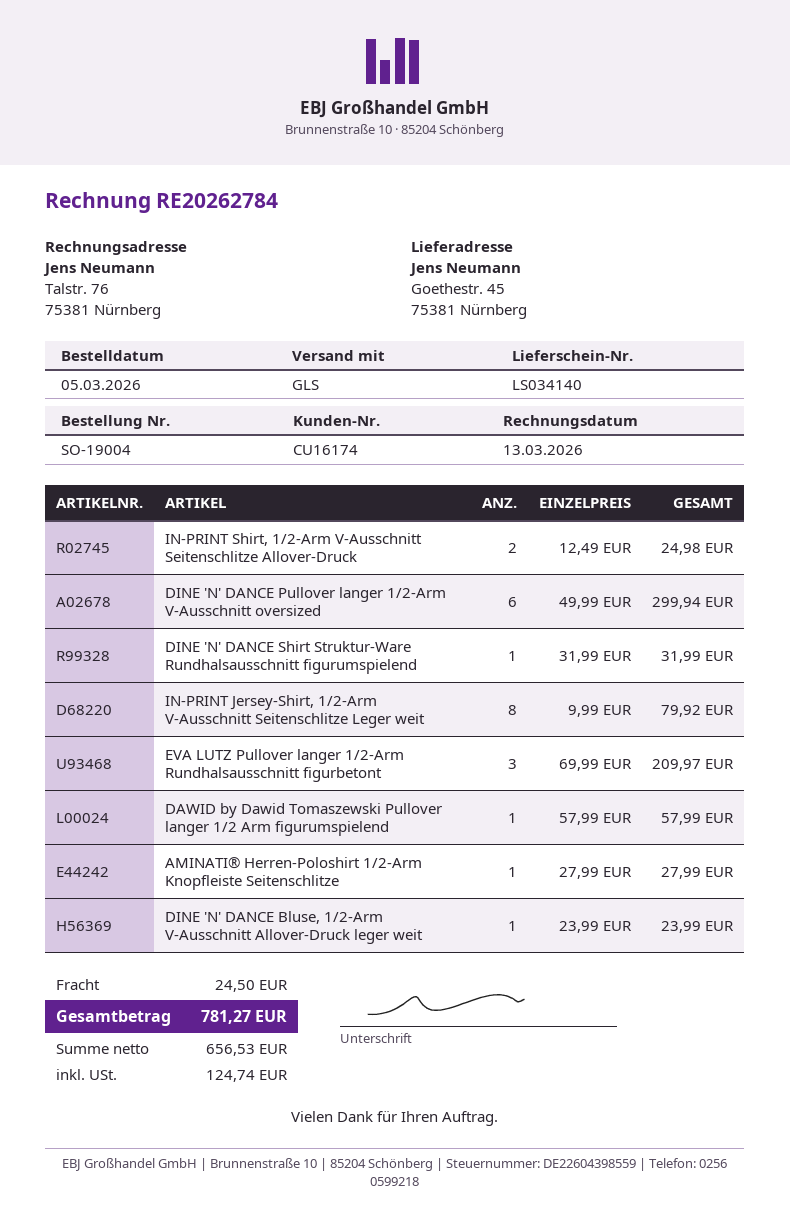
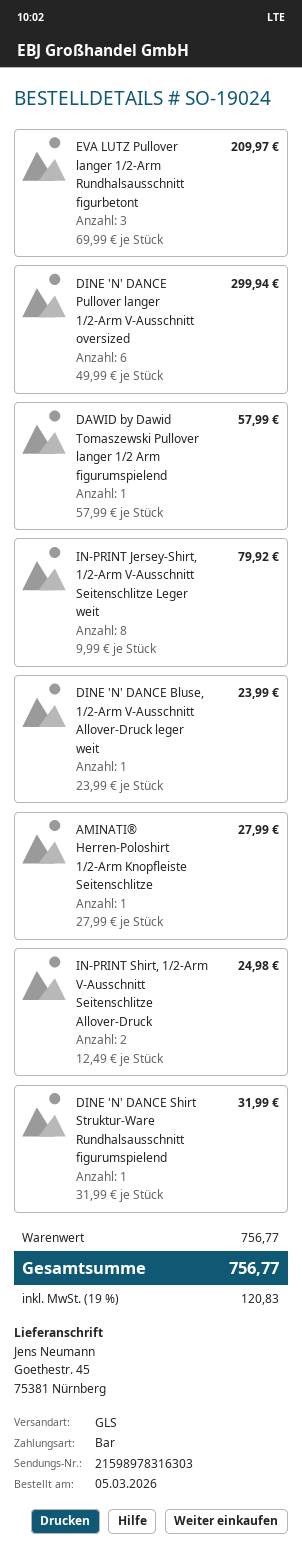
order number: SO-19004 -> SO-19024
shipping: 24.50 -> none
tax: 124.74 -> 120.83
total: 781.27 -> 756.77

